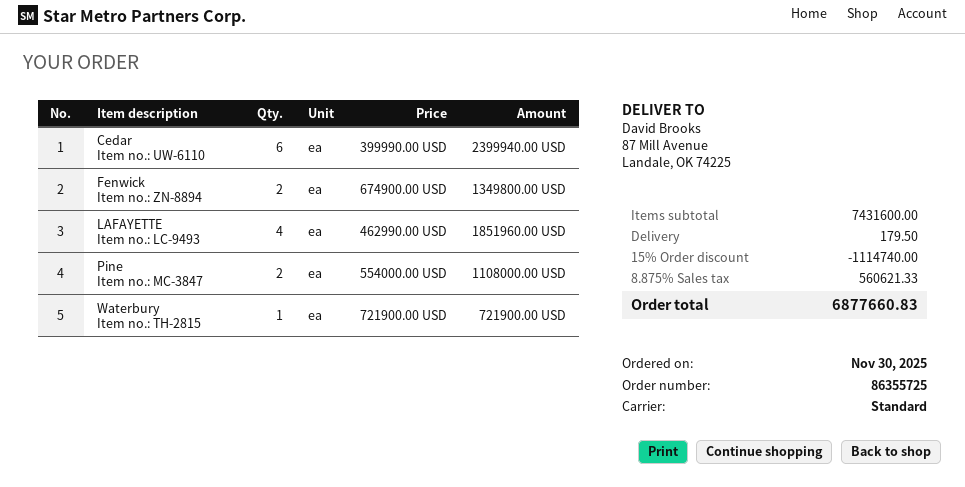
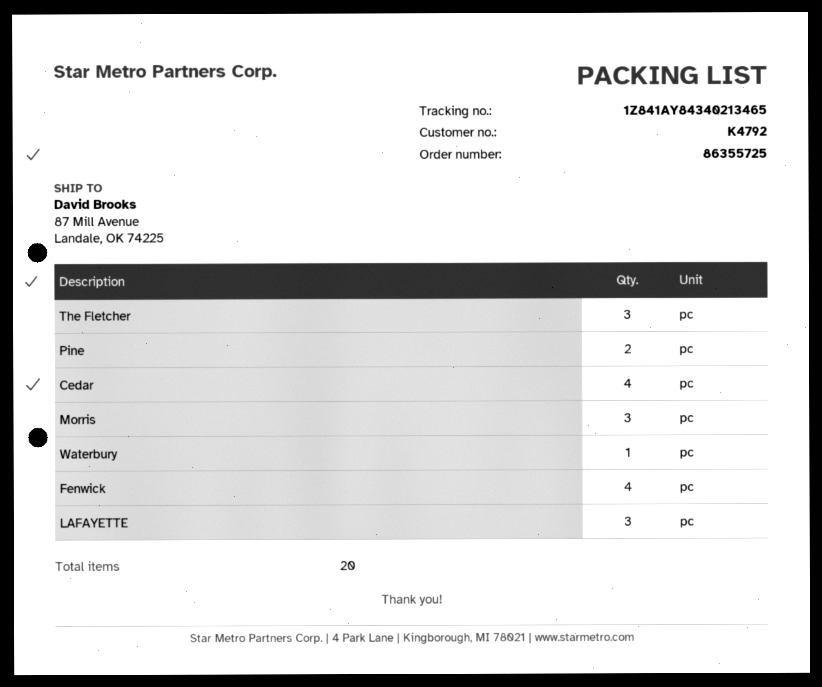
Cedar: 6 -> 4
Fenwick: 2 -> 4
LAFAYETTE: 4 -> 3
The Fletcher: none -> 3
Morris: none -> 3

